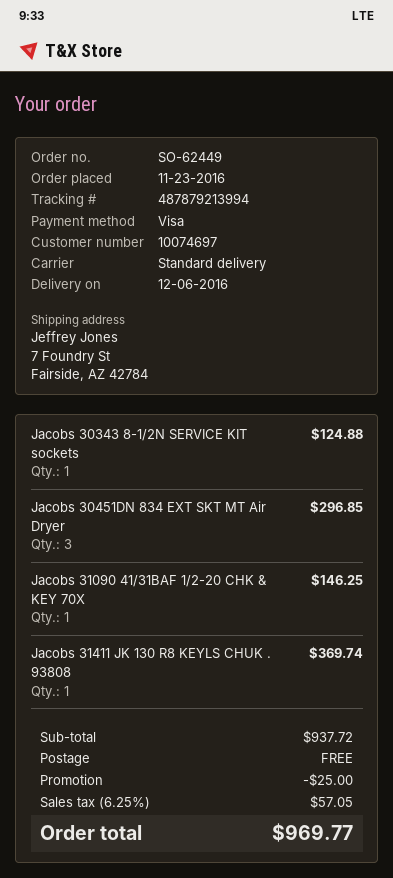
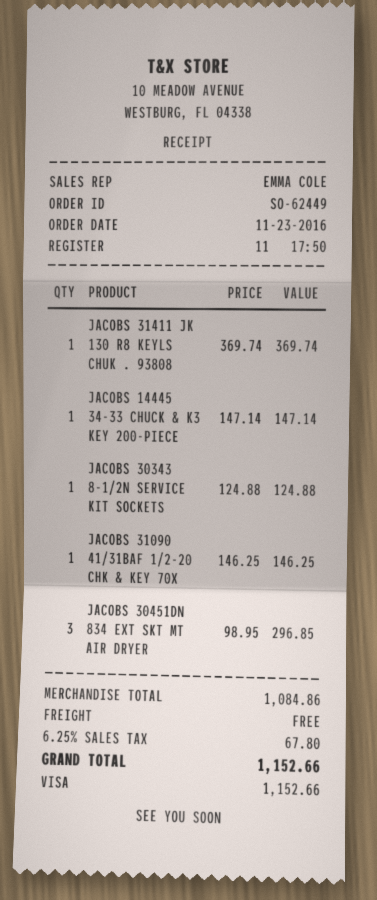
JACOBS 14445 34-33 CHUCK & K3 KEY 200-PIECE: none -> 1 for 147.14
subtotal: 937.72 -> 1084.86
discount: 25.00 -> none
tax: 6.25% = 57.05 -> 6.25% = 67.80
total: 969.77 -> 1152.66

